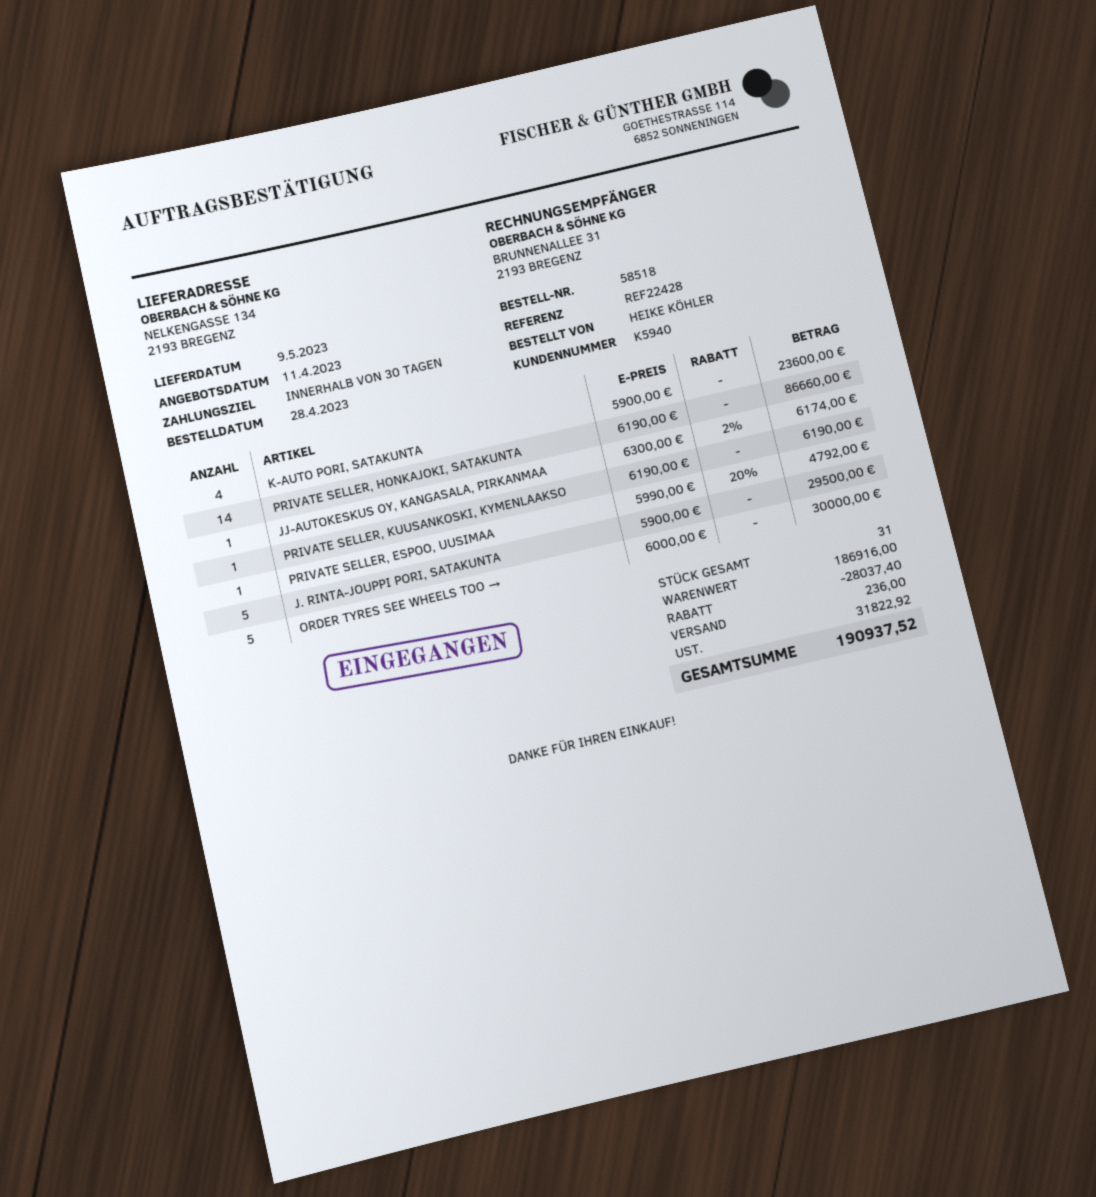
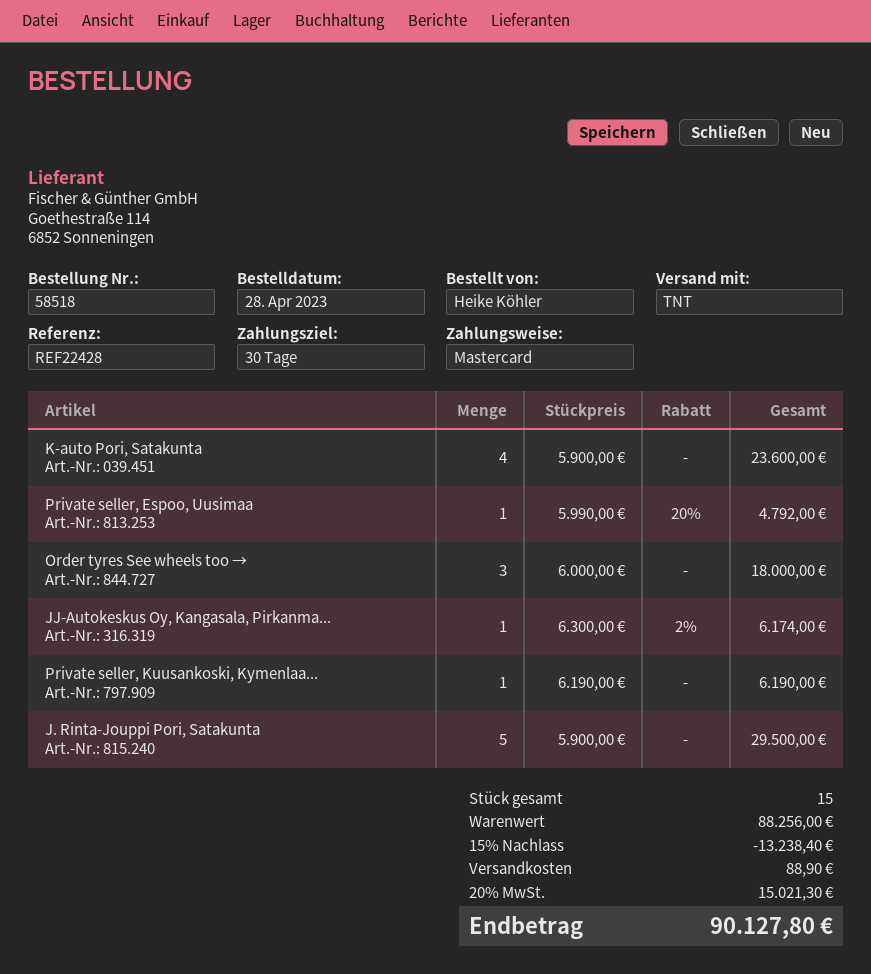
PRIVATE SELLER, HONKAJOKI, SATAKUNTA: 14 x 6190.00 = 86660.00 -> none
ORDER TYRES SEE WHEELS TOO →: 5 x 6000.00 = 30000.00 -> 3 x 6000.00 = 18000.00
total quantity: 31 -> 15
subtotal: 186916.00 -> 88256.00
discount: 28037.40 -> 13238.40
shipping: 236.00 -> 88.90
tax: 31822.92 -> 15021.30
total: 190937.52 -> 90127.80

